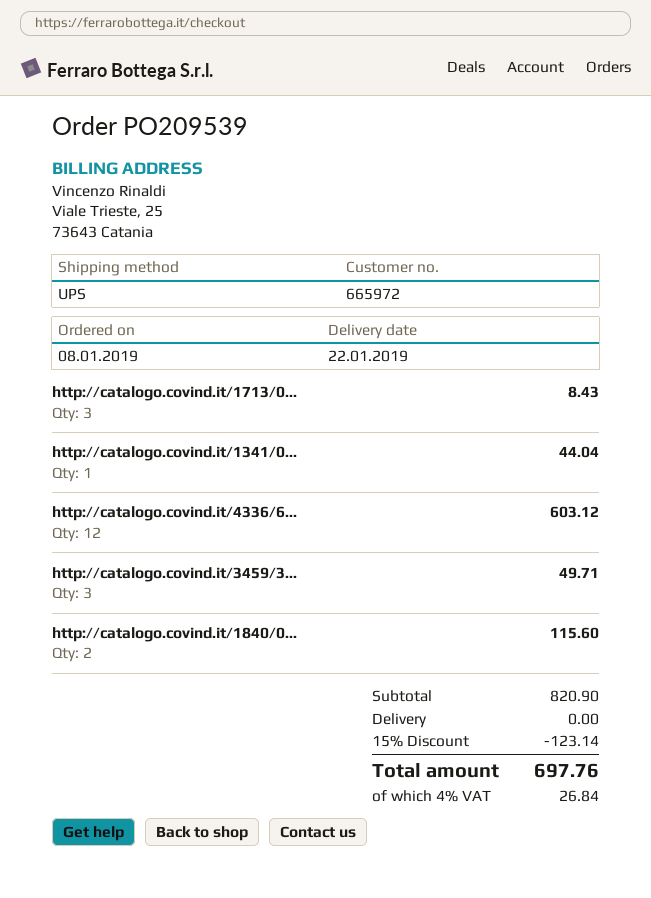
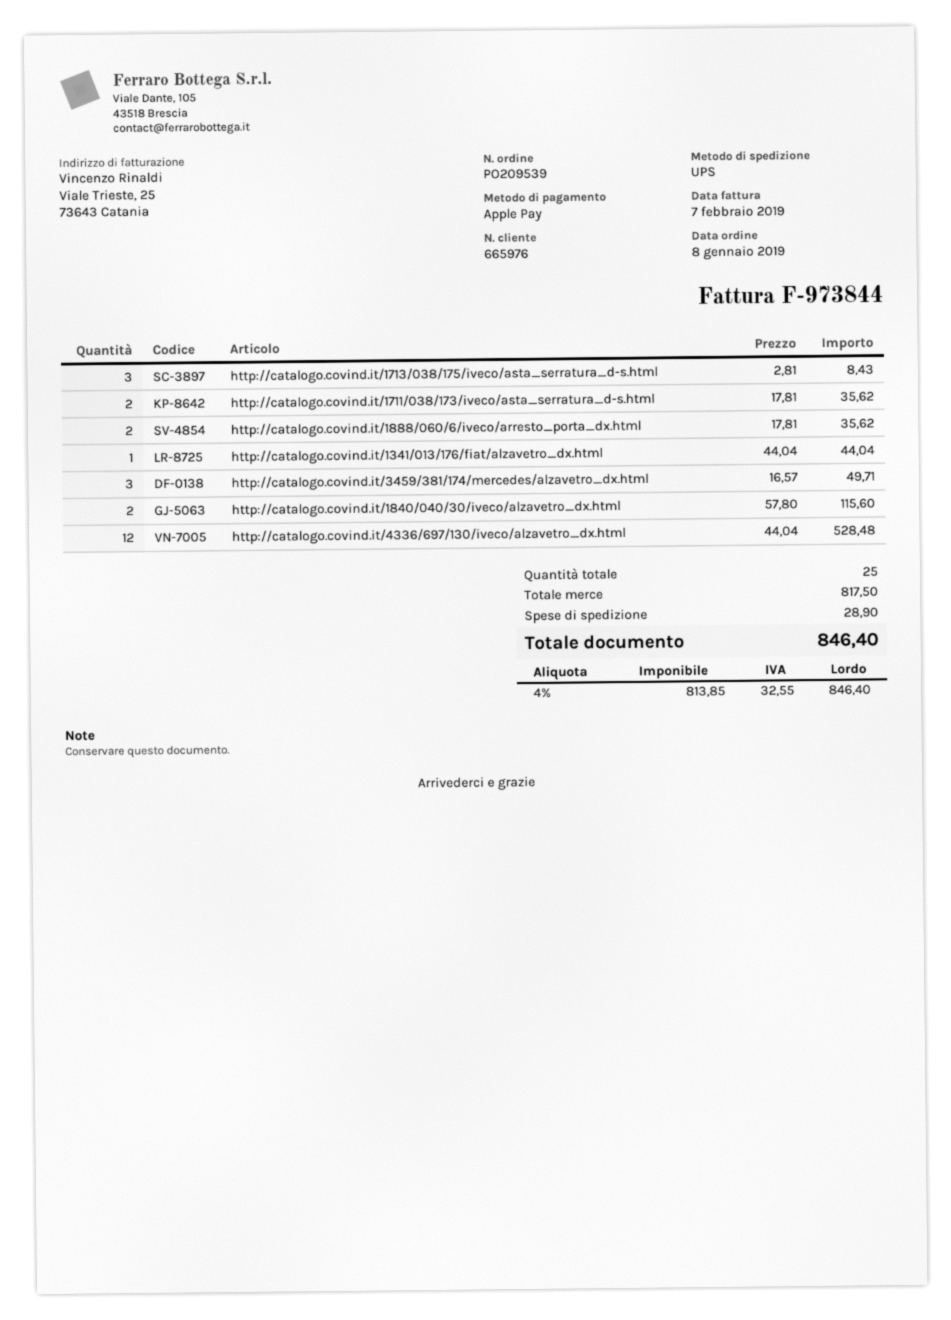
customer number: 665972 -> 665976
http://catalogo.covind.it/4336/6...: 12 for 603.12 -> 12 for 528.48
http://catalogo.covind.it/1711/038/173/iveco/asta_serratura_d-s.html: none -> 2 for 35.62
http://catalogo.covind.it/1888/060/6/iveco/arresto_porta_dx.html: none -> 2 for 35.62
subtotal: 820.90 -> 817.50
discount: 15% = 123.14 -> none
shipping: 0.00 -> 28.90
tax: 4% = 26.84 -> 4% = 32.55
total: 697.76 -> 846.40

